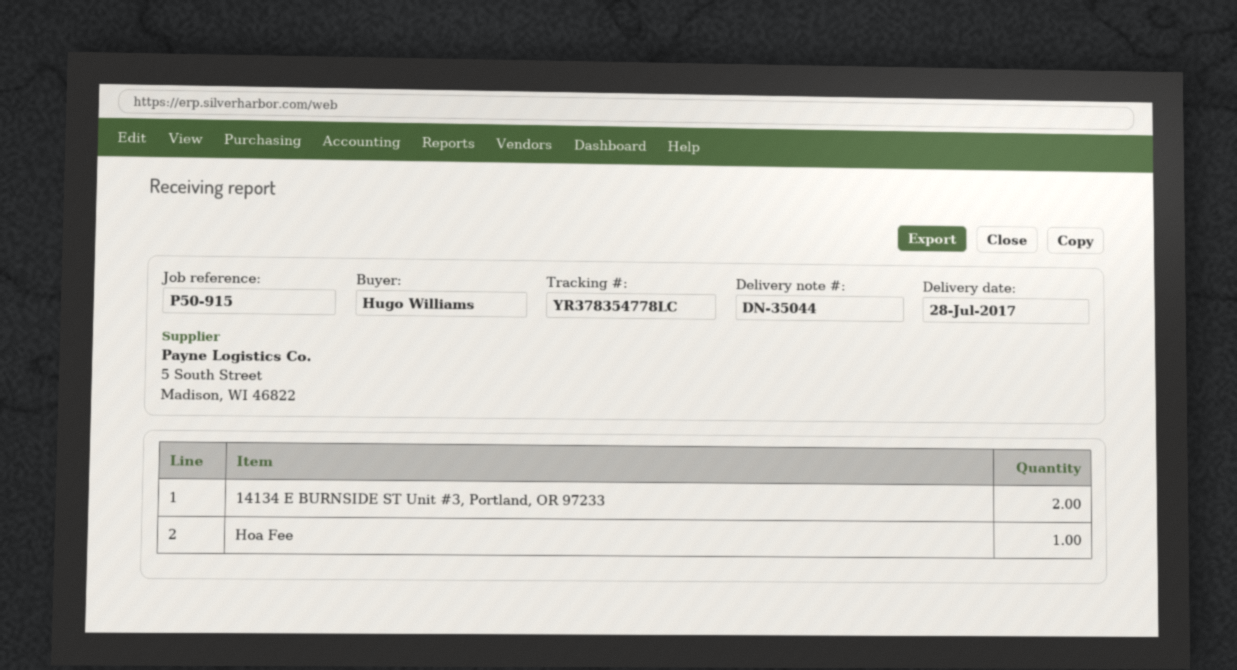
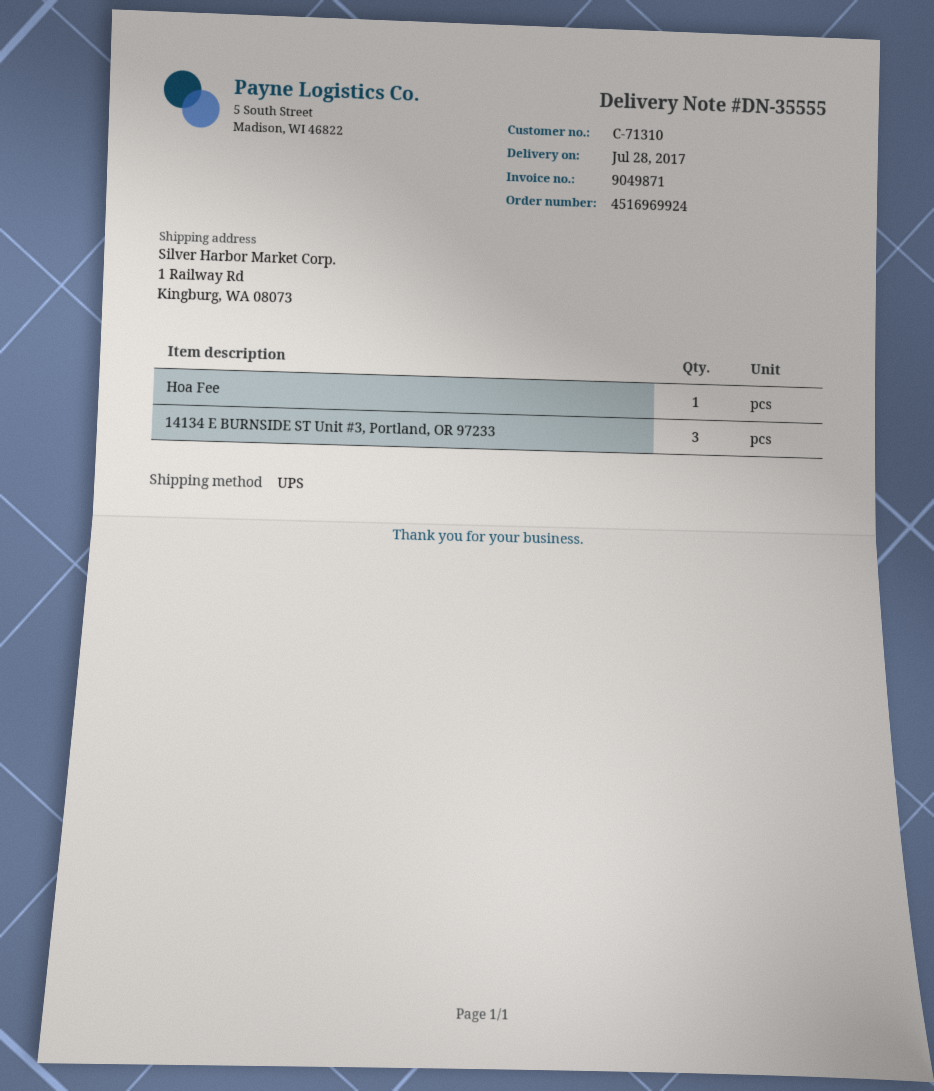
delivery note number: DN-35044 -> DN-35555
14134 E BURNSIDE ST Unit #3, Portland, OR 97233: 2 -> 3

